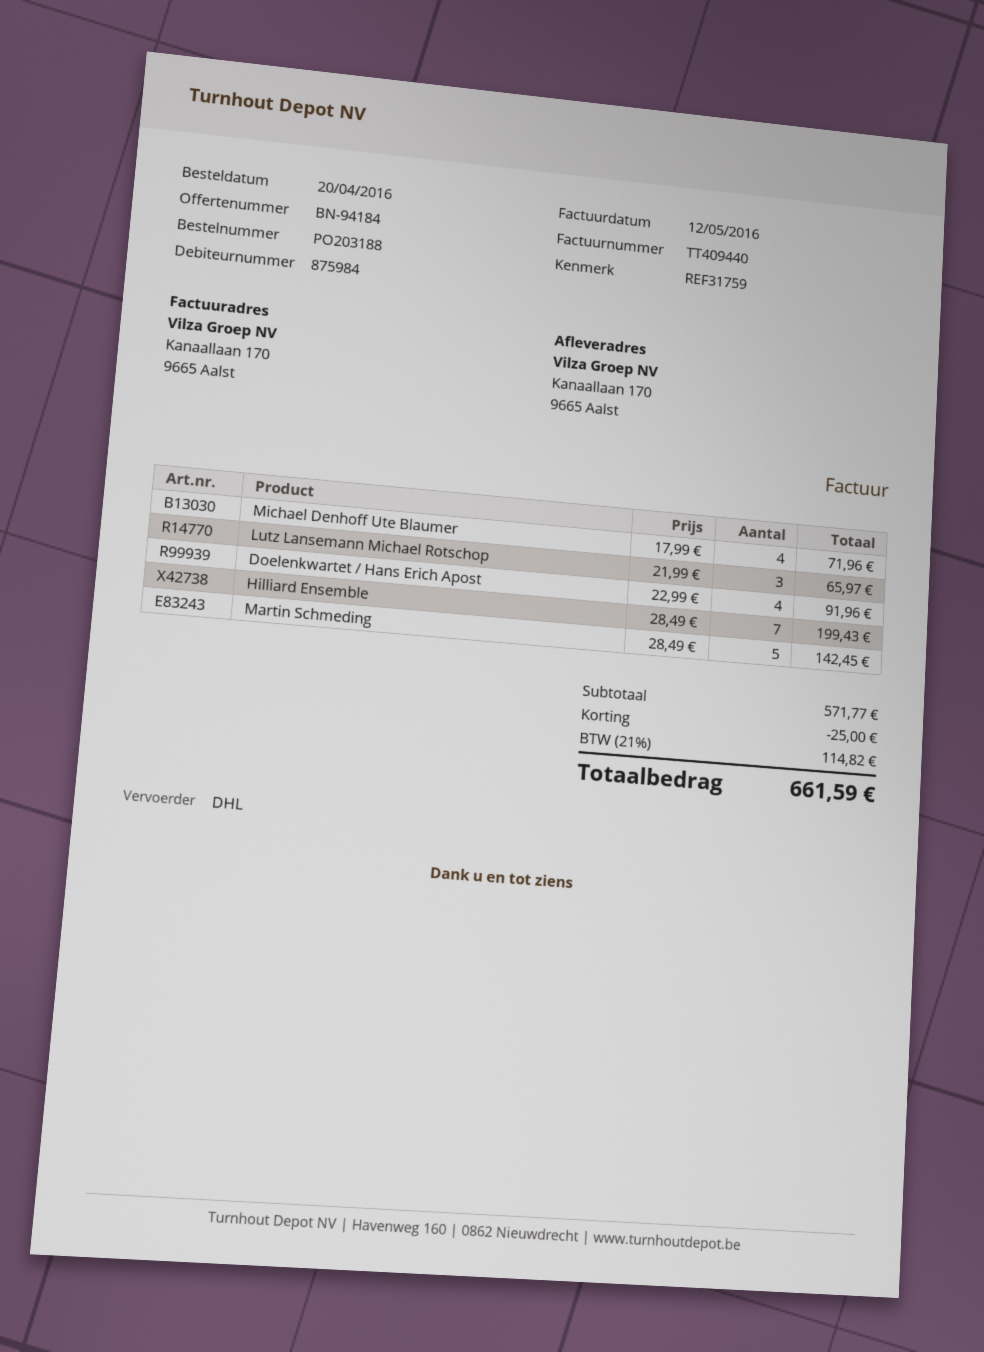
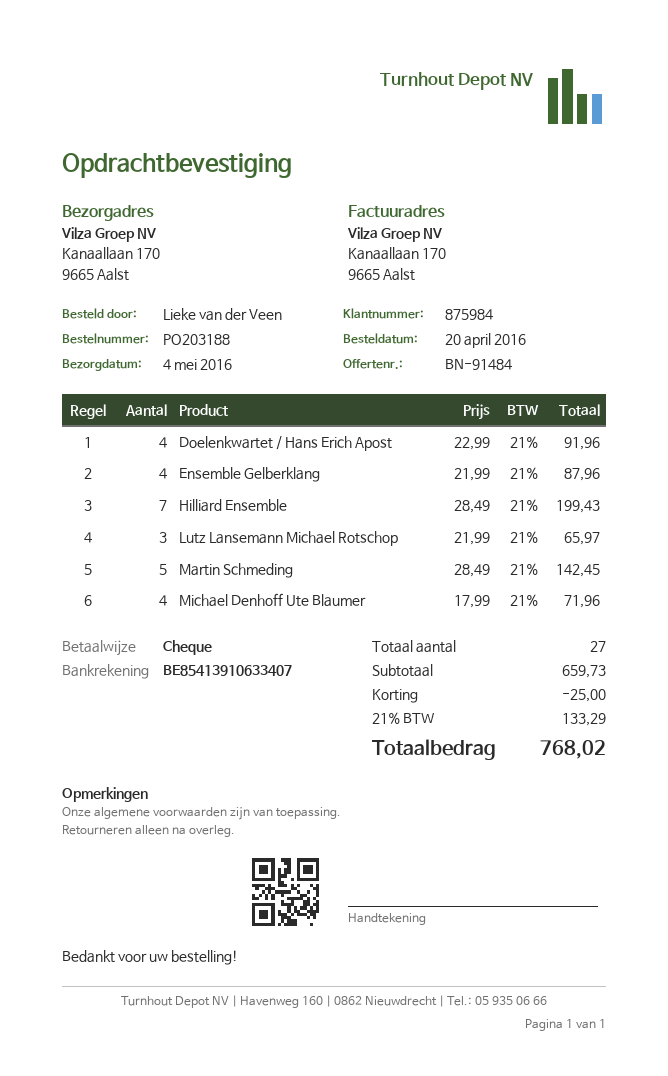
quote number: BN-94184 -> BN-91484
Ensemble Gelberklang: none -> 4 x 21.99 = 87.96
subtotal: 571.77 -> 659.73
tax: 21% = 114.82 -> 21% = 133.29
total: 661.59 -> 768.02

